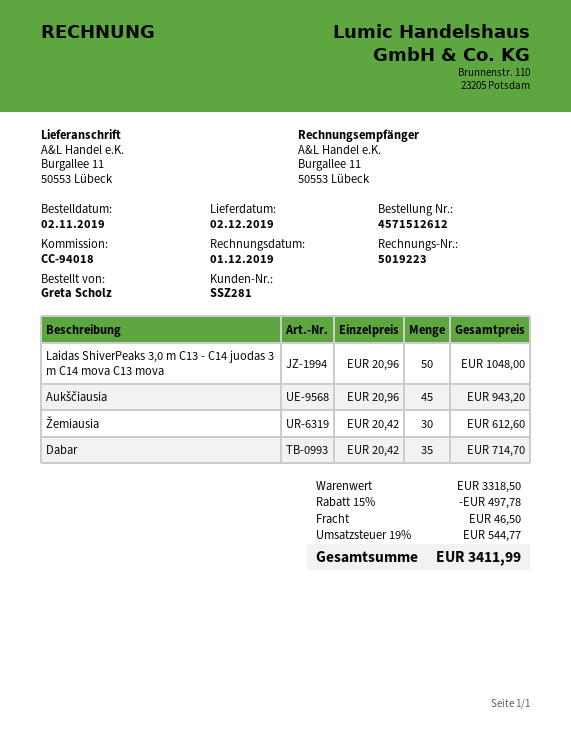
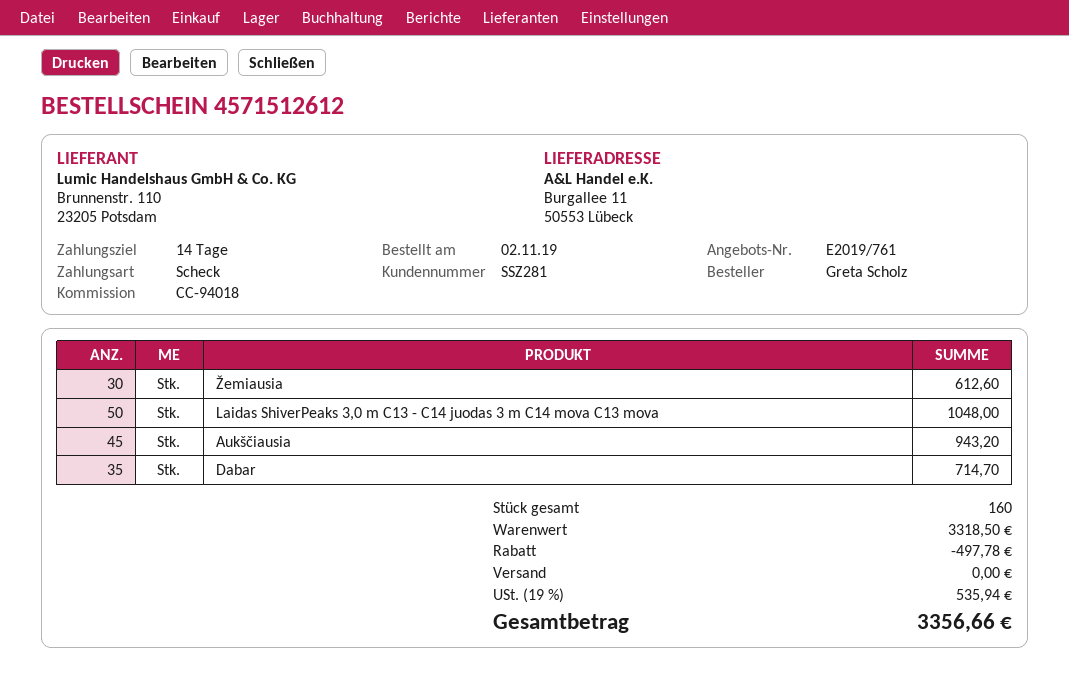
shipping: 46.50 -> 0.00
tax: 19% = 544.77 -> 19% = 535.94
total: 3411.99 -> 3356.66

